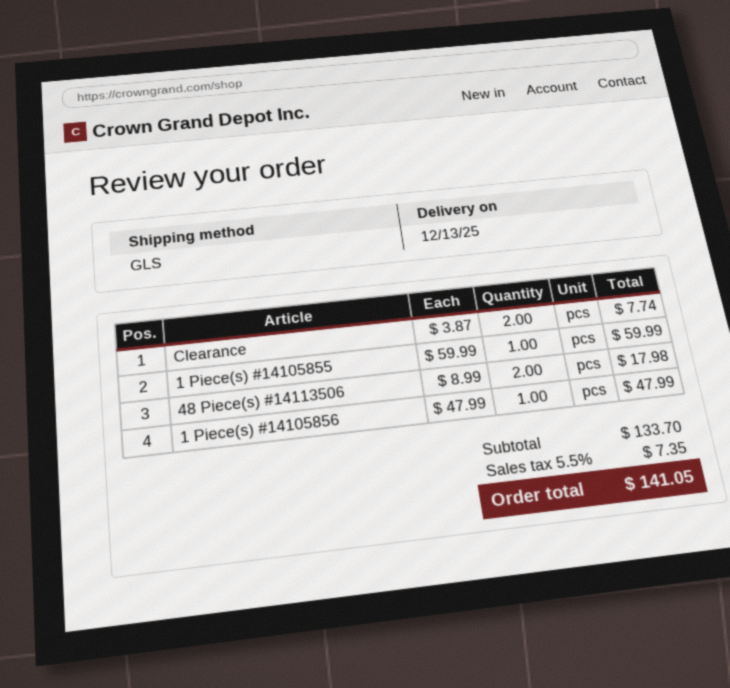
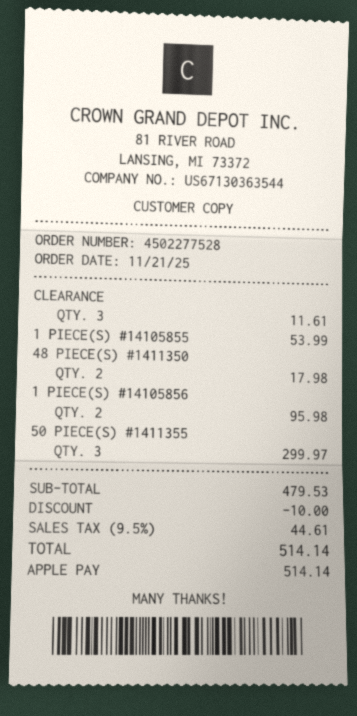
Clearance: 2 for 7.74 -> 3 for 11.61
1 Piece(s) #14105855: 1 for 59.99 -> 1 for 53.99
1 Piece(s) #14105856: 1 for 47.99 -> 2 for 95.98
50 PIECE(S) #1411355: none -> 3 for 299.97
subtotal: 133.70 -> 479.53
discount: none -> 10.00
tax: 5.5% = 7.35 -> 9.5% = 44.61
total: 141.05 -> 514.14

